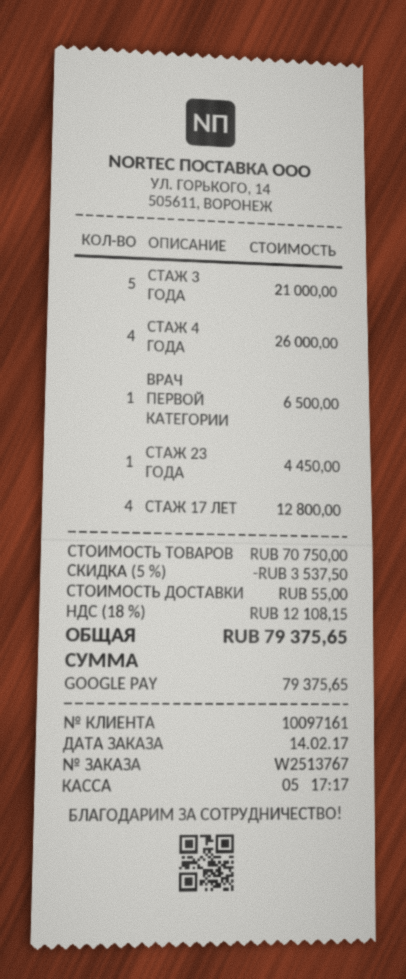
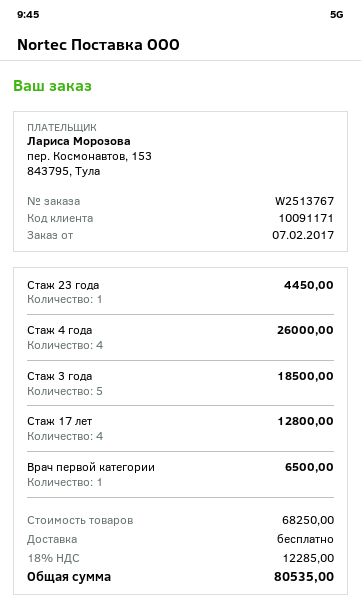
order date: 2017-02-14 -> 2017-02-07
customer number: 10097161 -> 10091171
СТАЖ 3 ГОДА: 5 for 21000.00 -> 5 for 18500.00
subtotal: 70750.00 -> 68250.00
discount: 5% = 3537.50 -> none
shipping: 55.00 -> 0.00
tax: 18% = 12108.15 -> 18% = 12285.00
total: 79375.65 -> 80535.00

